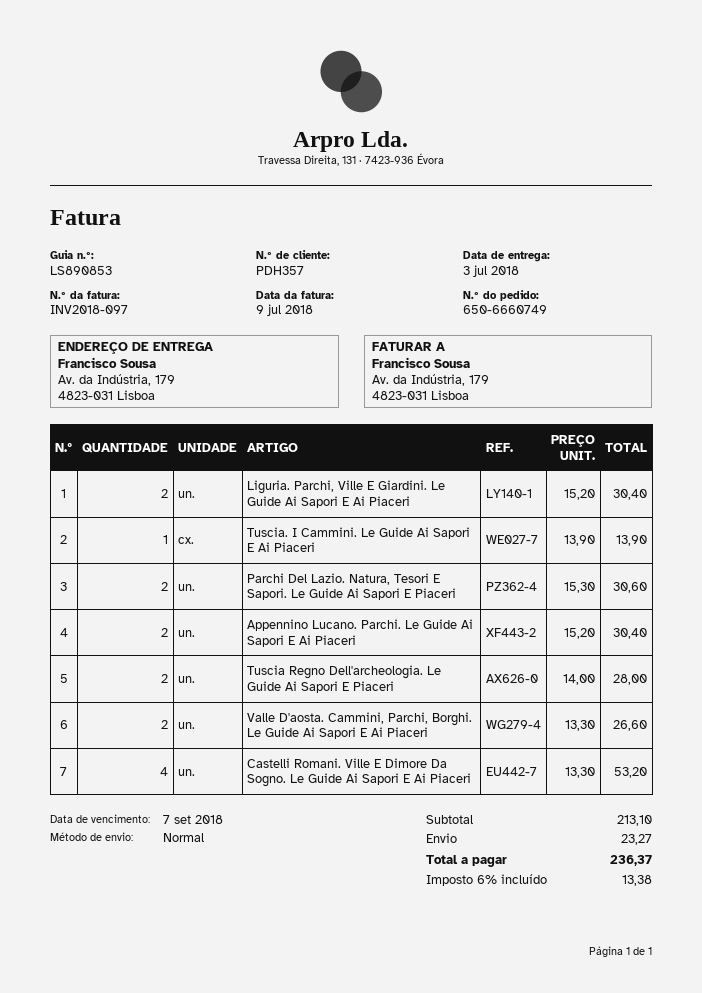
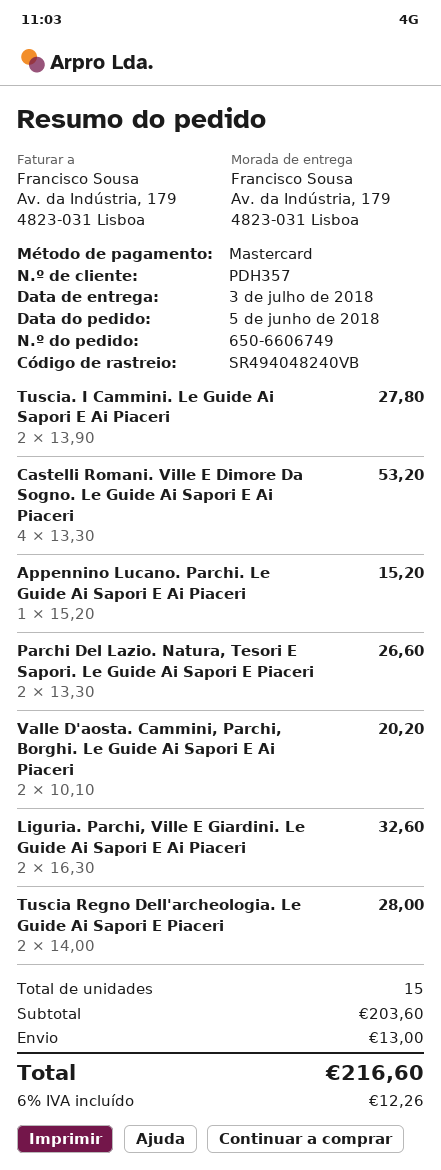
order number: 650-6660749 -> 650-6606749
Liguria. Parchi, Ville E Giardini. Le Guide Ai Sapori E Ai Piaceri: 2 x 15.20 = 30.40 -> 2 x 16.30 = 32.60
Tuscia. I Cammini. Le Guide Ai Sapori E Ai Piaceri: 1 x 13.90 = 13.90 -> 2 x 13.90 = 27.80
Parchi Del Lazio. Natura, Tesori E Sapori. Le Guide Ai Sapori E Piaceri: 2 x 15.30 = 30.60 -> 2 x 13.30 = 26.60
Appennino Lucano. Parchi. Le Guide Ai Sapori E Ai Piaceri: 2 x 15.20 = 30.40 -> 1 x 15.20 = 15.20
Valle D'aosta. Cammini, Parchi, Borghi. Le Guide Ai Sapori E Ai Piaceri: 2 x 13.30 = 26.60 -> 2 x 10.10 = 20.20
subtotal: 213.10 -> 203.60
shipping: 23.27 -> 13.00
tax: 6% = 13.38 -> 6% = 12.26
total: 236.37 -> 216.60

